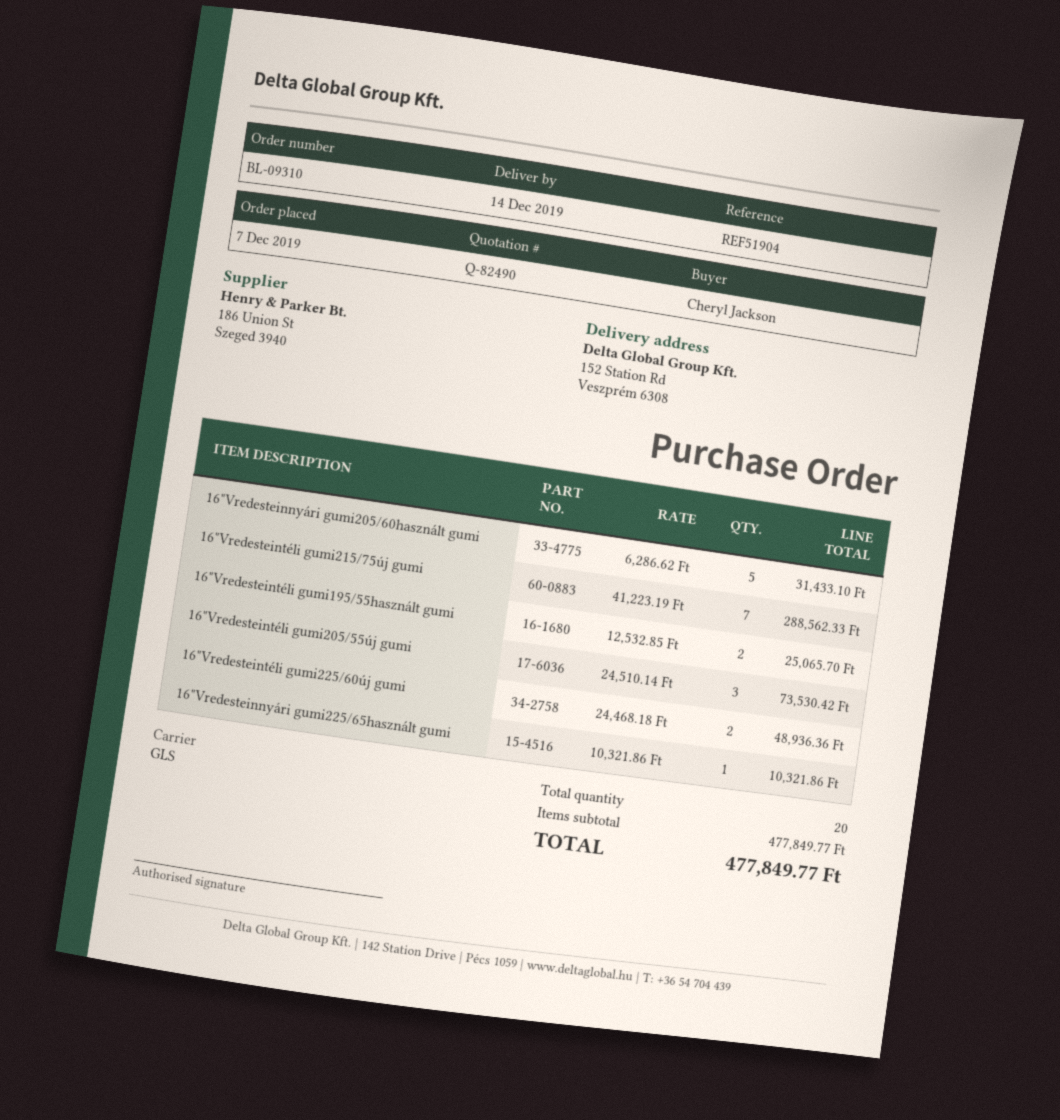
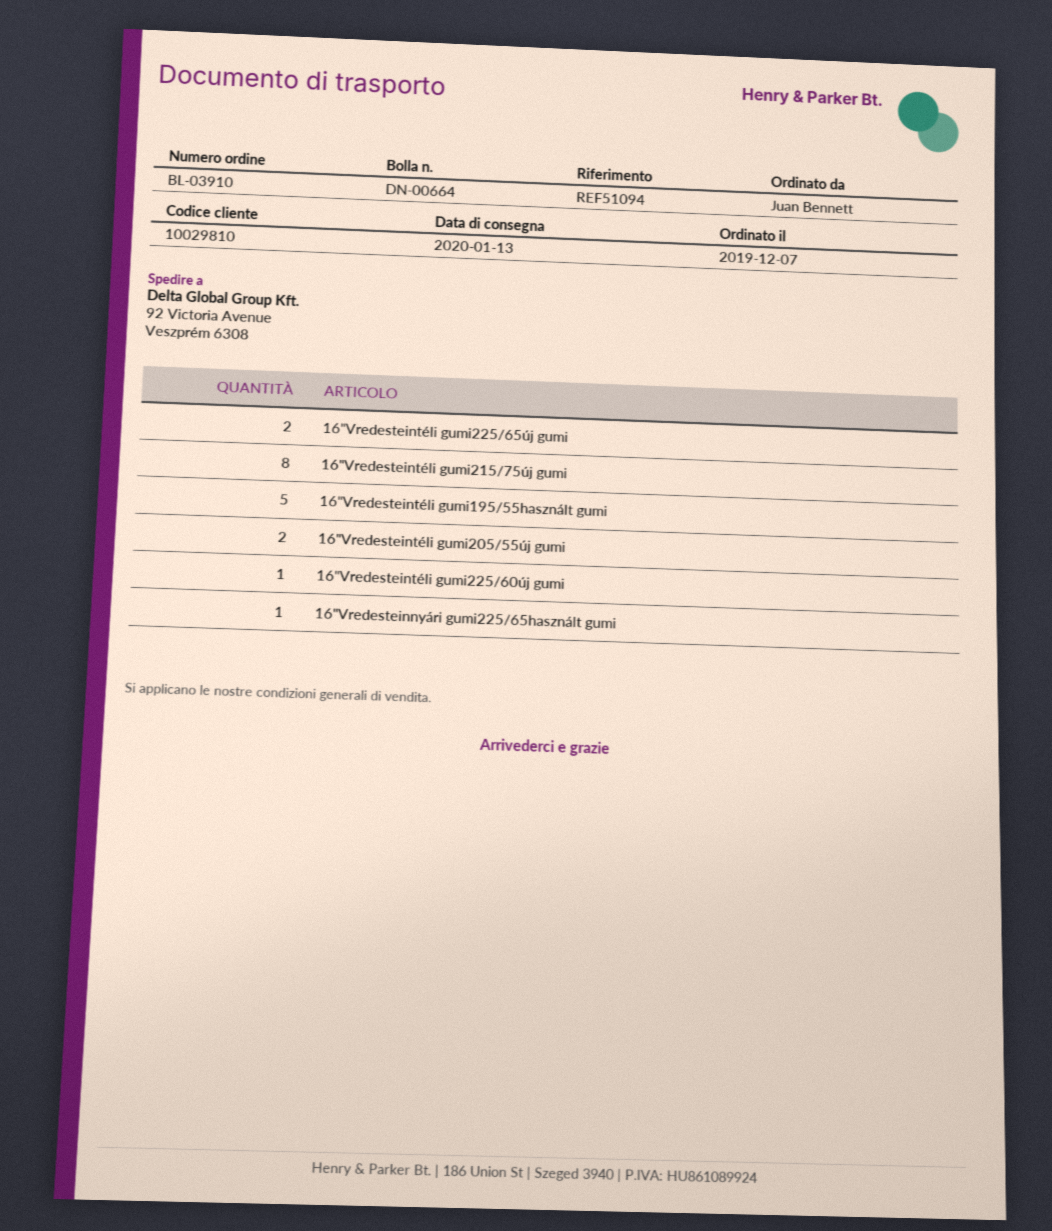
order number: BL-09310 -> BL-03910
delivery date: 2019-12-14 -> 2020-01-13
reference: REF51904 -> REF51094
ordered by: Cheryl Jackson -> Juan Bennett
ship to: 152 Station Rd, Veszprém 6308 -> 92 Victoria Avenue, Veszprém 6308
16"Vredesteinnyári gumi205/60használt gumi: 5 -> none
16"Vredesteintéli gumi215/75új gumi: 7 -> 8
16"Vredesteintéli gumi195/55használt gumi: 2 -> 5
16"Vredesteintéli gumi205/55új gumi: 3 -> 2
16"Vredesteintéli gumi225/60új gumi: 2 -> 1
16"Vredesteintéli gumi225/65új gumi: none -> 2

